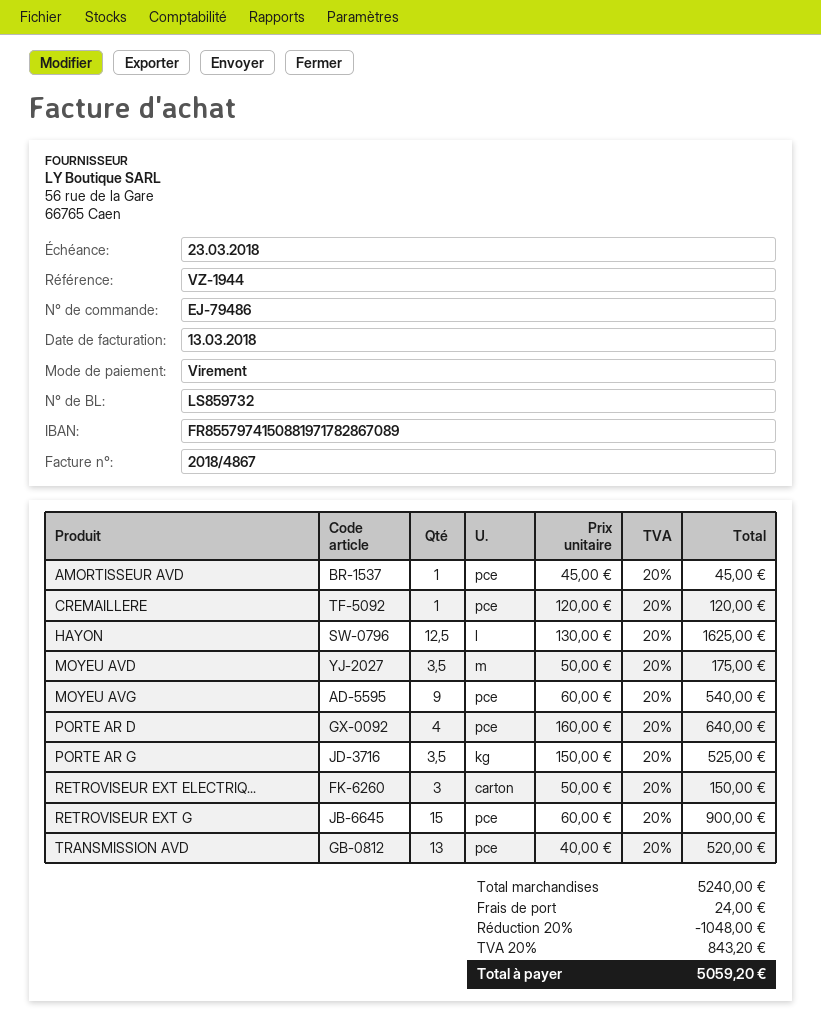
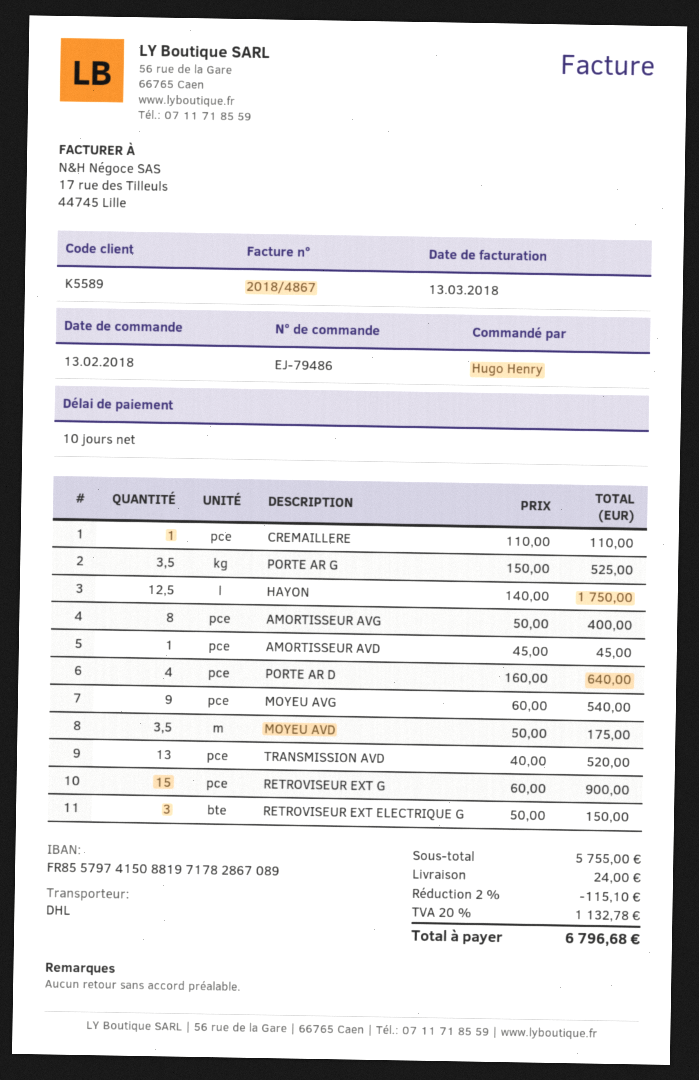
CREMAILLERE: 1 x 120.00 = 120.00 -> 1 x 110.00 = 110.00
HAYON: 12.5 x 130.00 = 1625.00 -> 12.5 x 140.00 = 1750.00
AMORTISSEUR AVG: none -> 8 x 50.00 = 400.00
subtotal: 5240.00 -> 5755.00
discount: 20% = 1048.00 -> 2% = 115.10
tax: 20% = 843.20 -> 20% = 1132.78
total: 5059.20 -> 6796.68

